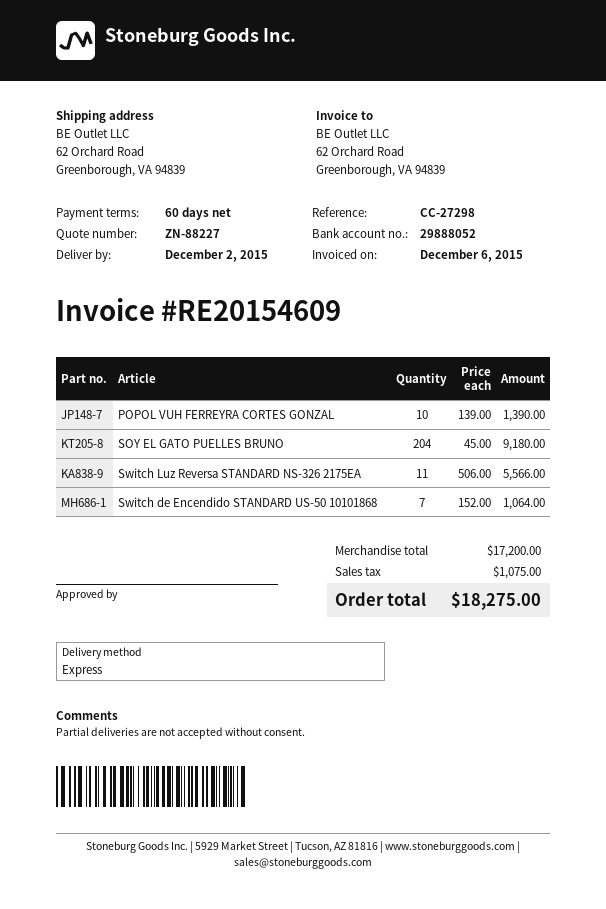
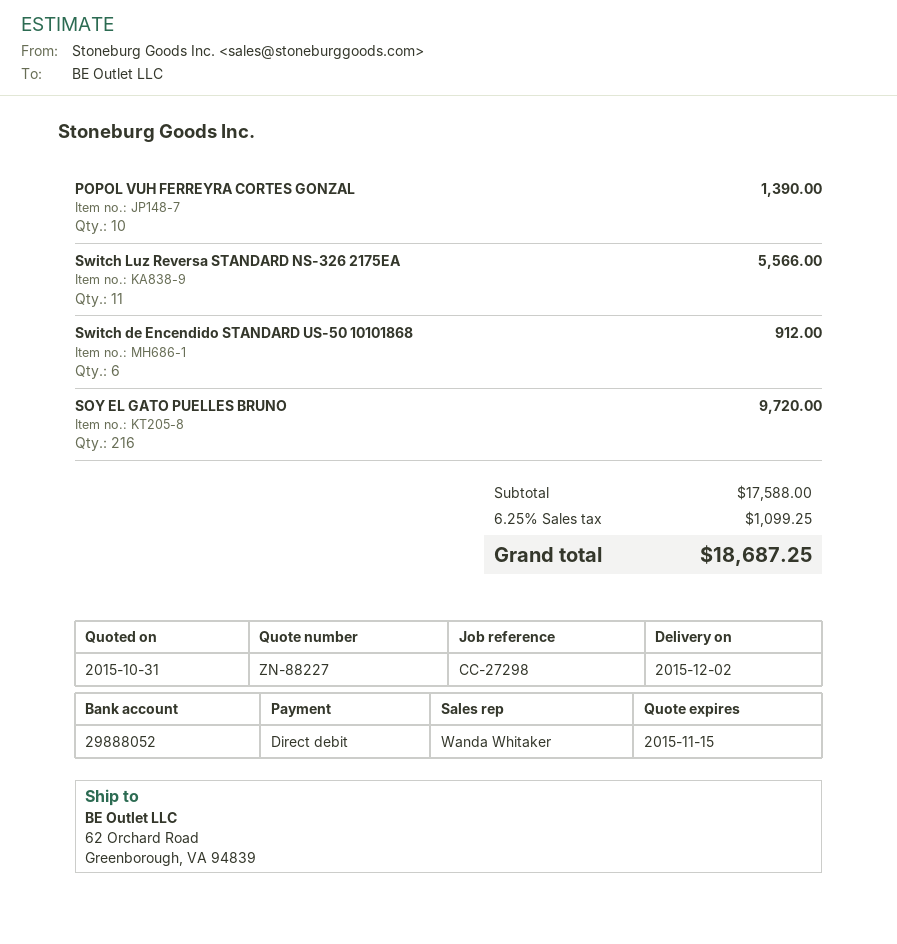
SOY EL GATO PUELLES BRUNO: 204 for 9180.00 -> 216 for 9720.00
Switch de Encendido STANDARD US-50 10101868: 7 for 1064.00 -> 6 for 912.00
subtotal: 17200.00 -> 17588.00
tax: 1075.00 -> 1099.25
total: 18275.00 -> 18687.25

